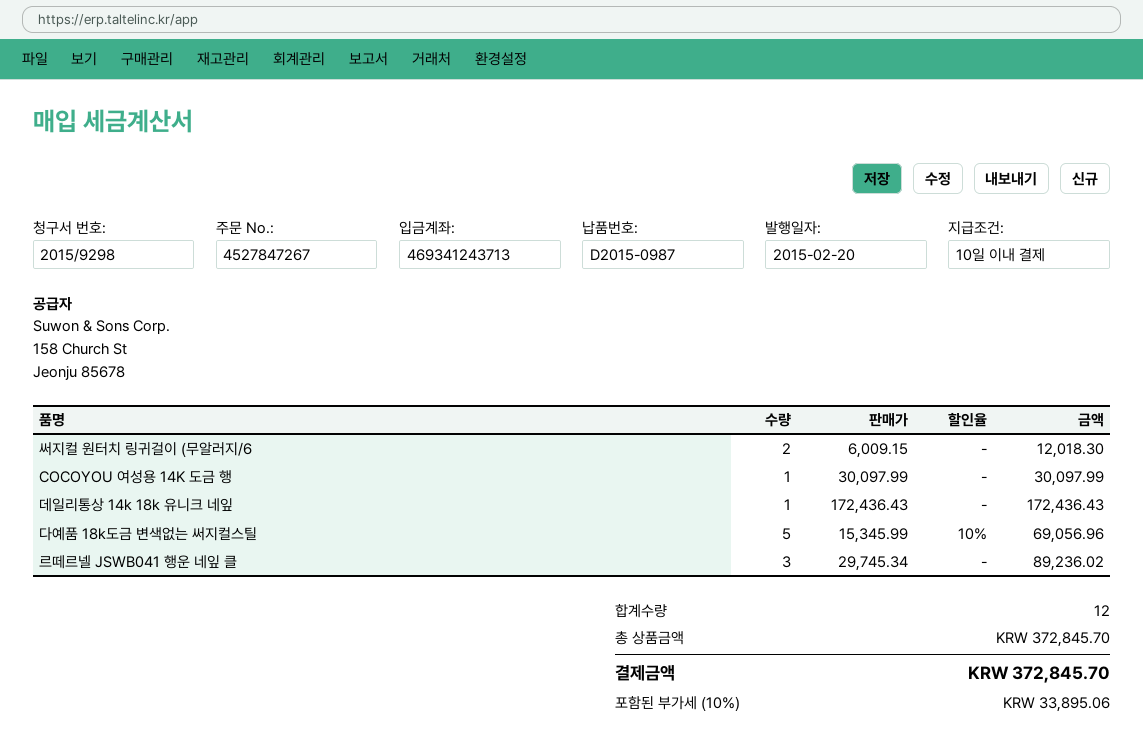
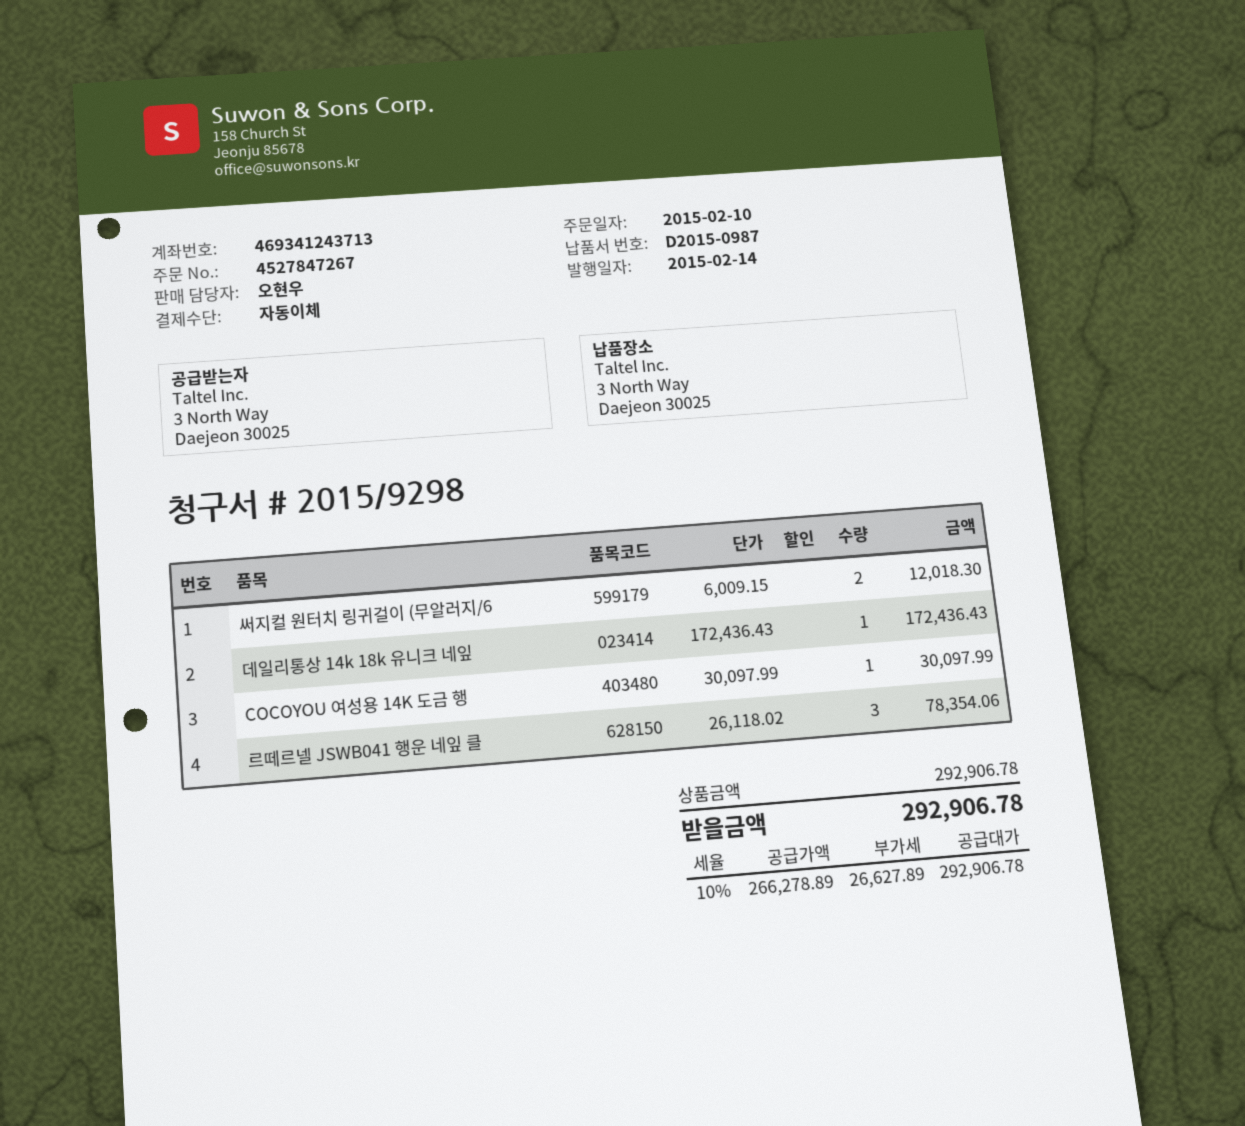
invoice date: 2015-02-20 -> 2015-02-14
다예품 18k도금 변색없는 써지컬스틸: 5 x 15345.99 - 10% = 69056.96 -> none
르떼르넬 JSWB041 행운 네잎 클: 3 x 29745.34 = 89236.02 -> 3 x 26118.02 = 78354.06
subtotal: 372845.70 -> 292906.78
tax: 10% = 33895.06 -> 10% = 26627.89
total: 372845.70 -> 292906.78

